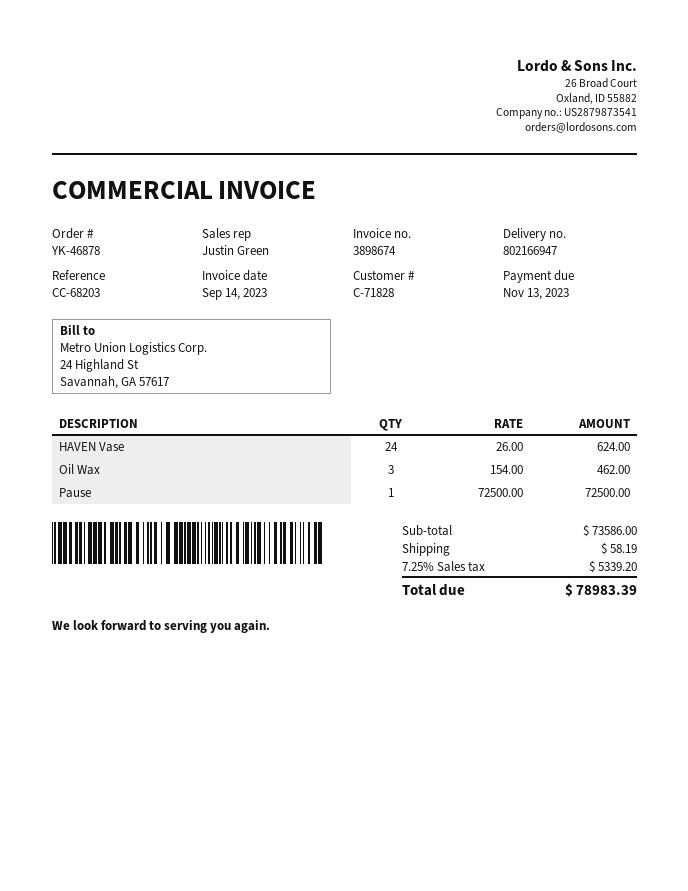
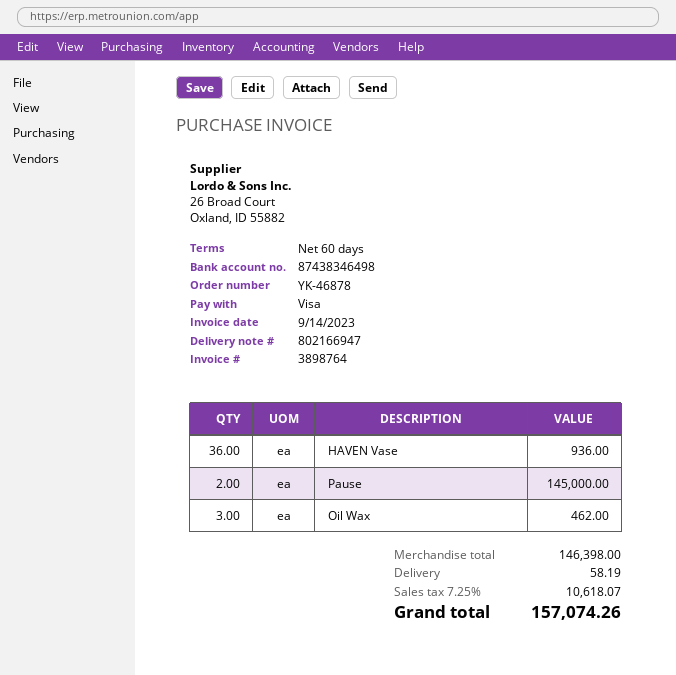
invoice number: 3898674 -> 3898764
HAVEN Vase: 24 for 624.00 -> 36 for 936.00
Pause: 1 for 72500.00 -> 2 for 145000.00
subtotal: 73586.00 -> 146398.00
tax: 7.25% = 5339.20 -> 7.25% = 10618.07
total: 78983.39 -> 157074.26

